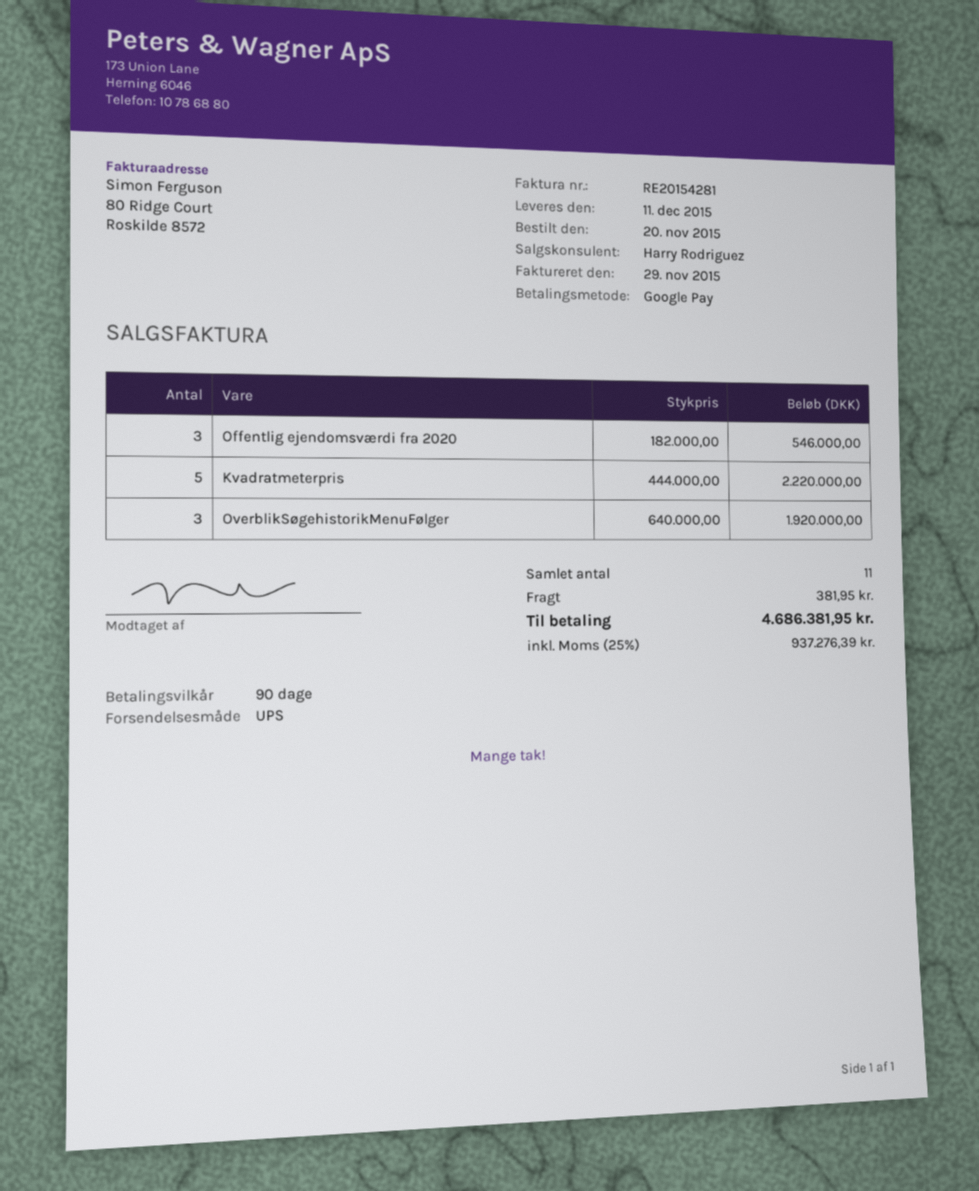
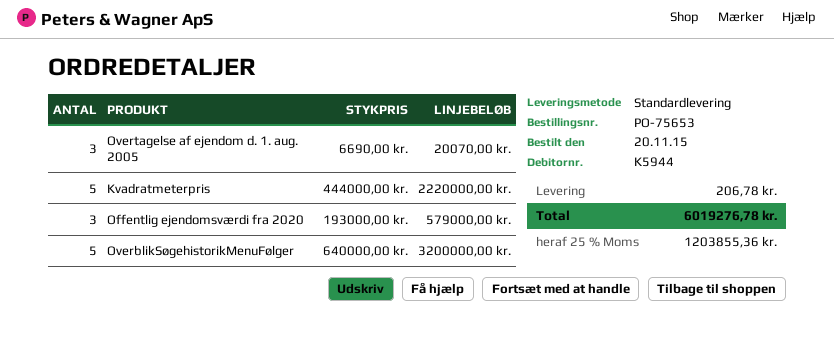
shipping method: UPS -> standard
Offentlig ejendomsværdi fra 2020: 3 x 182000.00 = 546000.00 -> 3 x 193000.00 = 579000.00
OverblikSøgehistorikMenuFølger: 3 x 640000.00 = 1920000.00 -> 5 x 640000.00 = 3200000.00
Overtagelse af ejendom d. 1. aug. 2005: none -> 3 x 6690.00 = 20070.00
shipping: 381.95 -> 206.78
tax: 25% = 937276.39 -> 25% = 1203855.36
total: 4686381.95 -> 6019276.78

